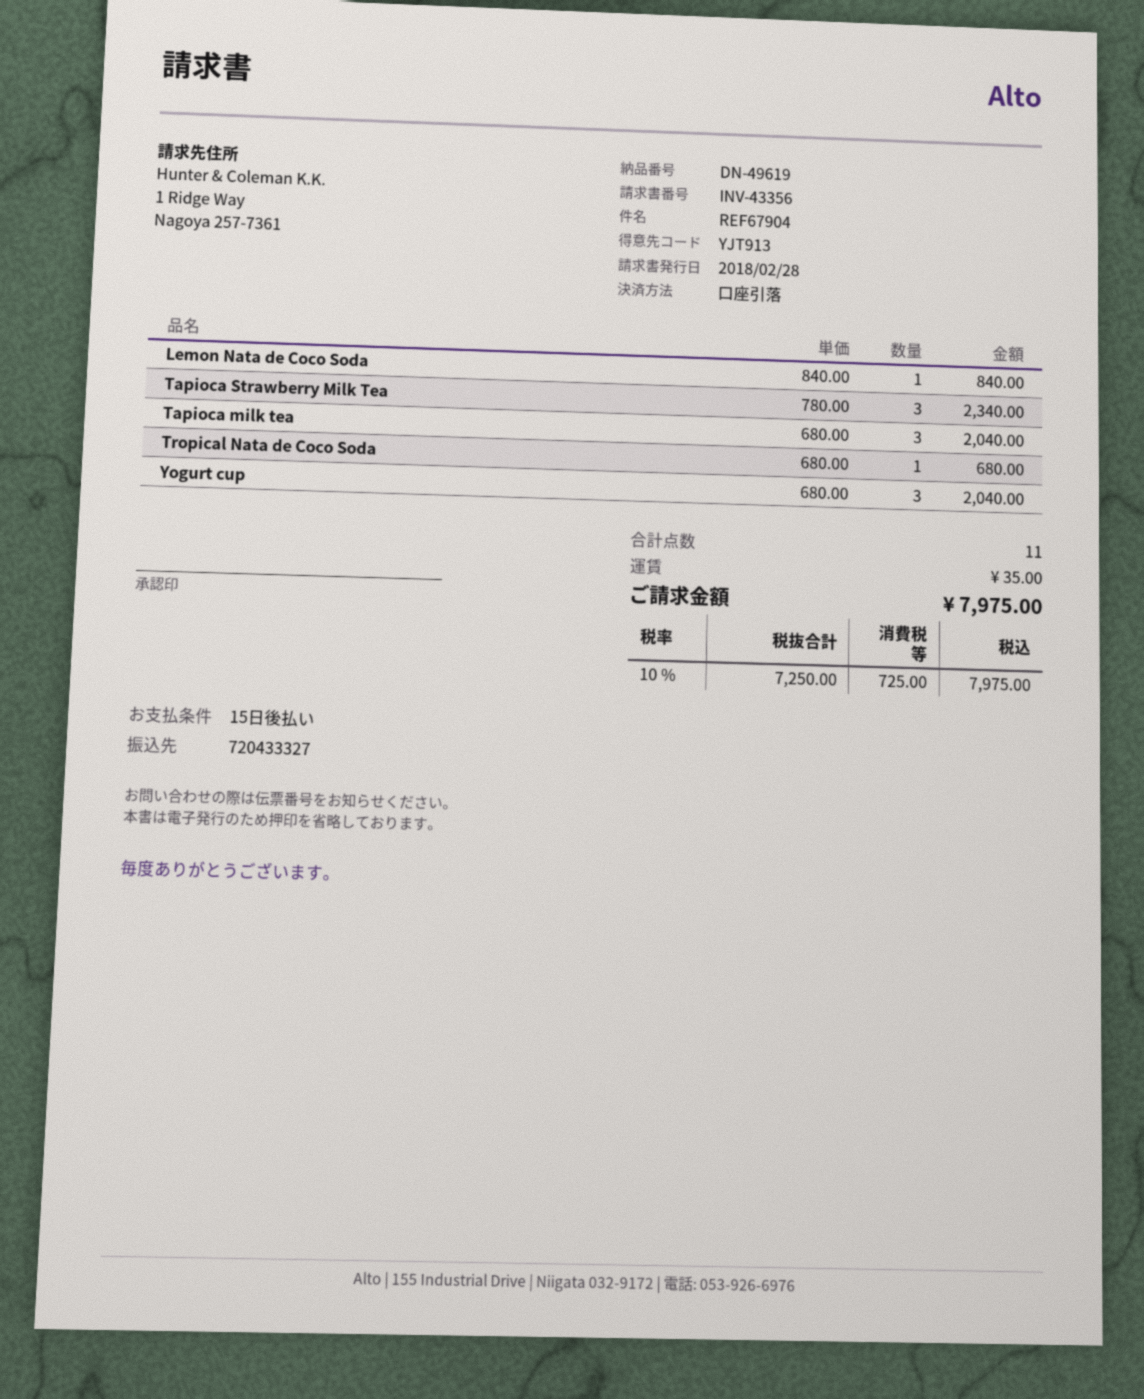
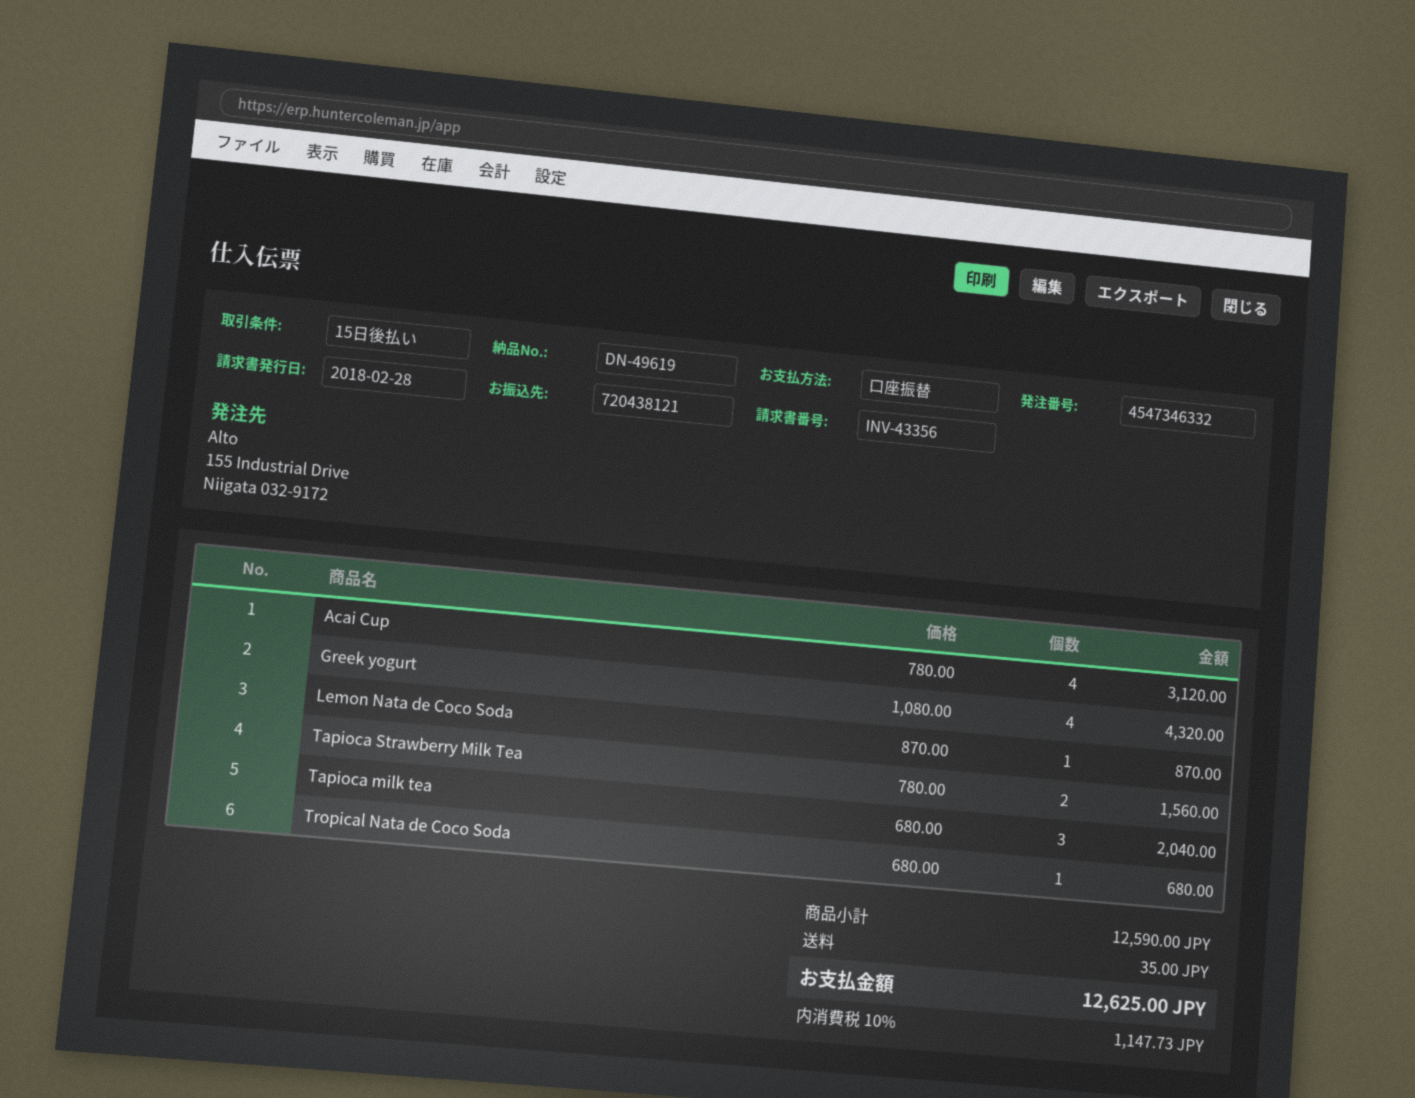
bank account: 720433327 -> 720438121
Lemon Nata de Coco Soda: 1 x 840.00 = 840.00 -> 1 x 870.00 = 870.00
Tapioca Strawberry Milk Tea: 3 x 780.00 = 2340.00 -> 2 x 780.00 = 1560.00
Yogurt cup: 3 x 680.00 = 2040.00 -> none
Acai Cup: none -> 4 x 780.00 = 3120.00
Greek yogurt: none -> 4 x 1080.00 = 4320.00
tax: 10% = 725.00 -> 10% = 1147.73
total: 7975.00 -> 12625.00

